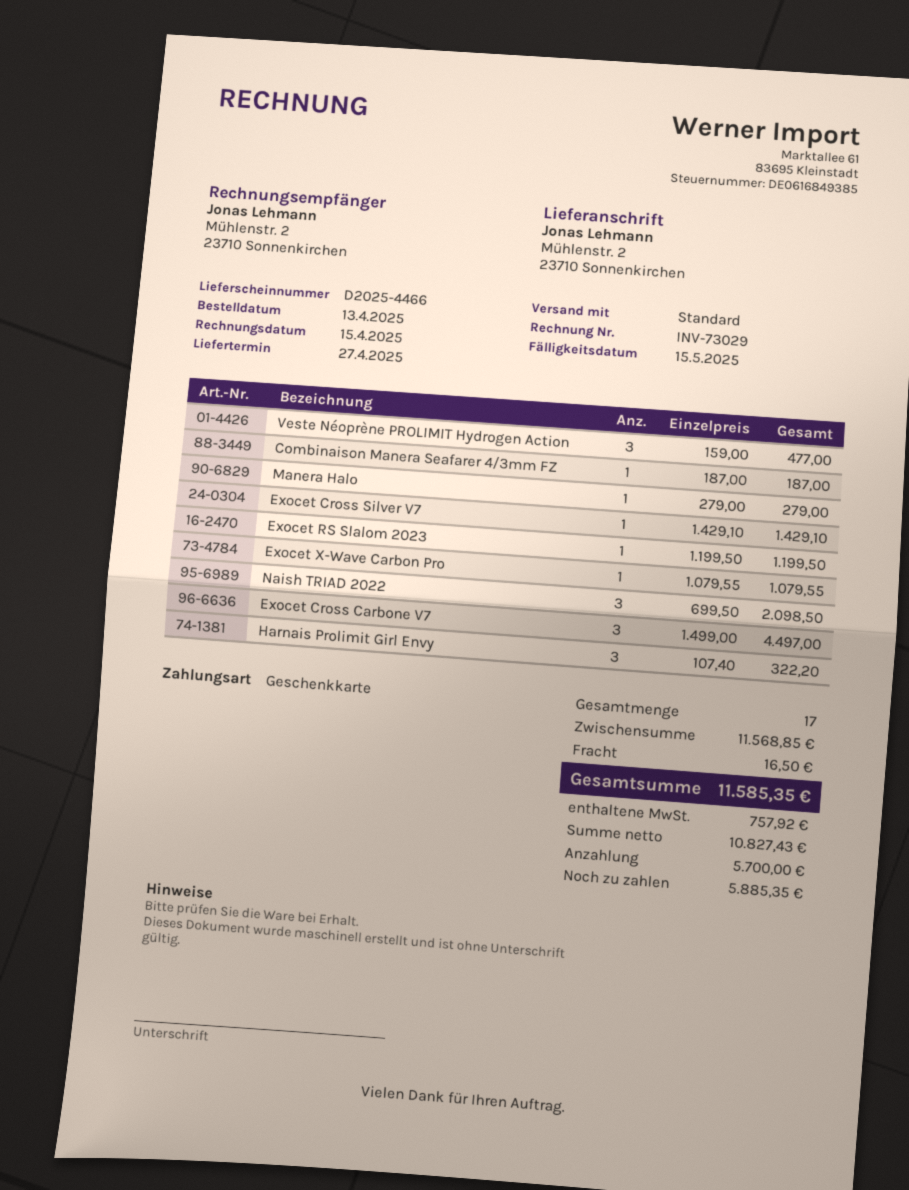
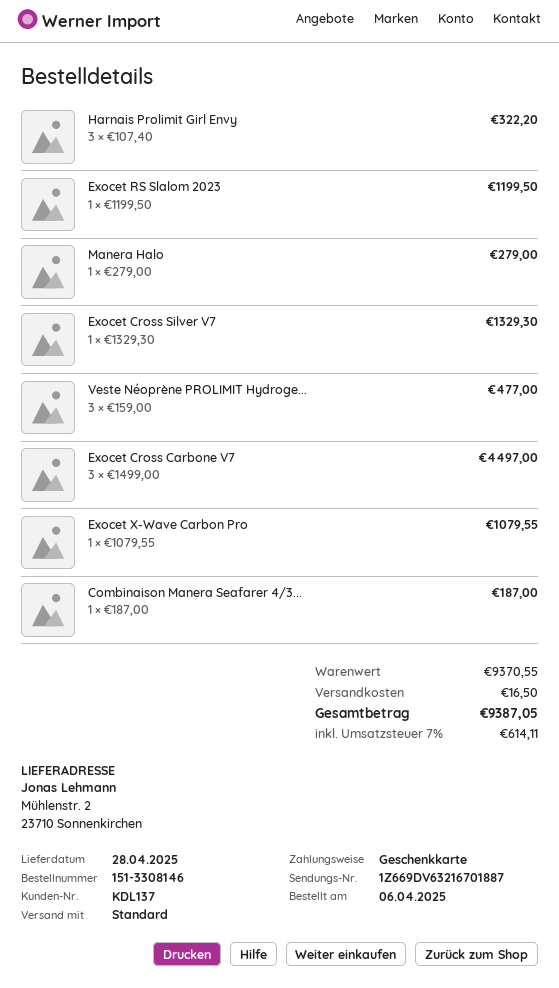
order date: 2025-04-13 -> 2025-04-06
delivery date: 2025-04-27 -> 2025-04-28
Exocet Cross Silver V7: 1 x 1429.10 = 1429.10 -> 1 x 1329.30 = 1329.30
Naish TRIAD 2022: 3 x 699.50 = 2098.50 -> none
subtotal: 11568.85 -> 9370.55
tax: 757.92 -> 614.11
total: 11585.35 -> 9387.05

